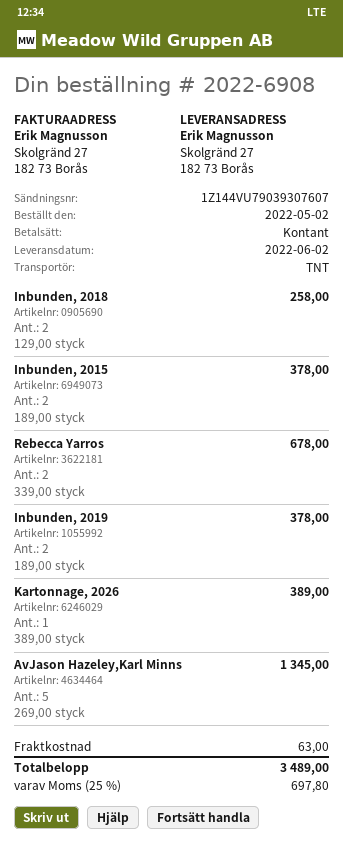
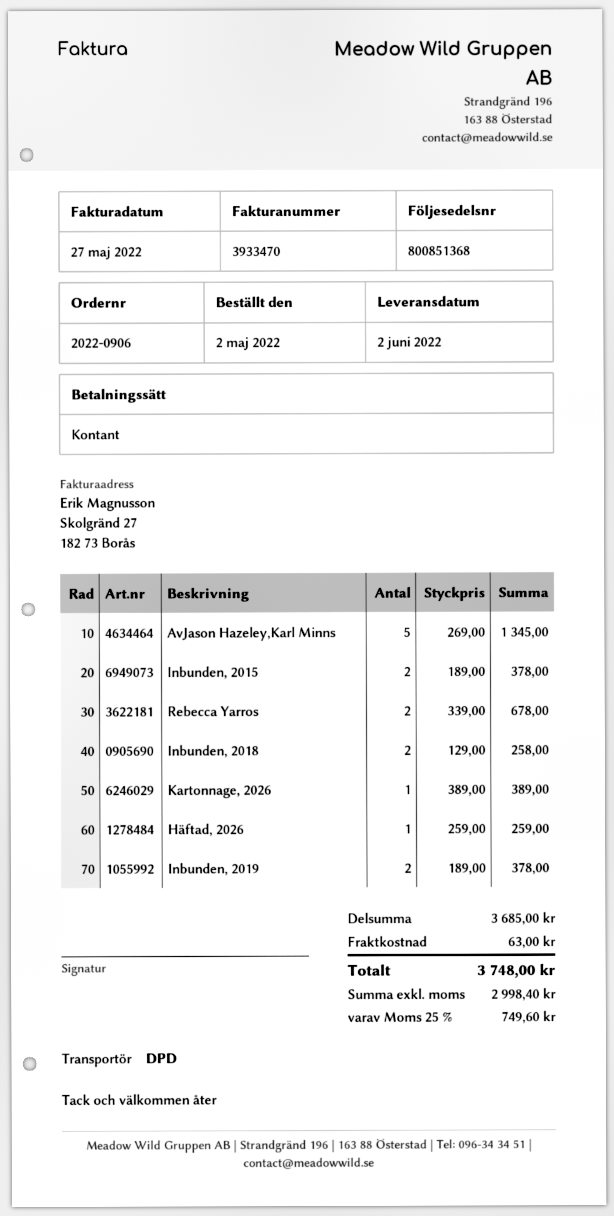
order number: 2022-6908 -> 2022-0906
shipping method: TNT -> DPD
Häftad, 2026: none -> 1 x 259.00 = 259.00
tax: 25% = 697.80 -> 25% = 749.60
total: 3489.00 -> 3748.00

